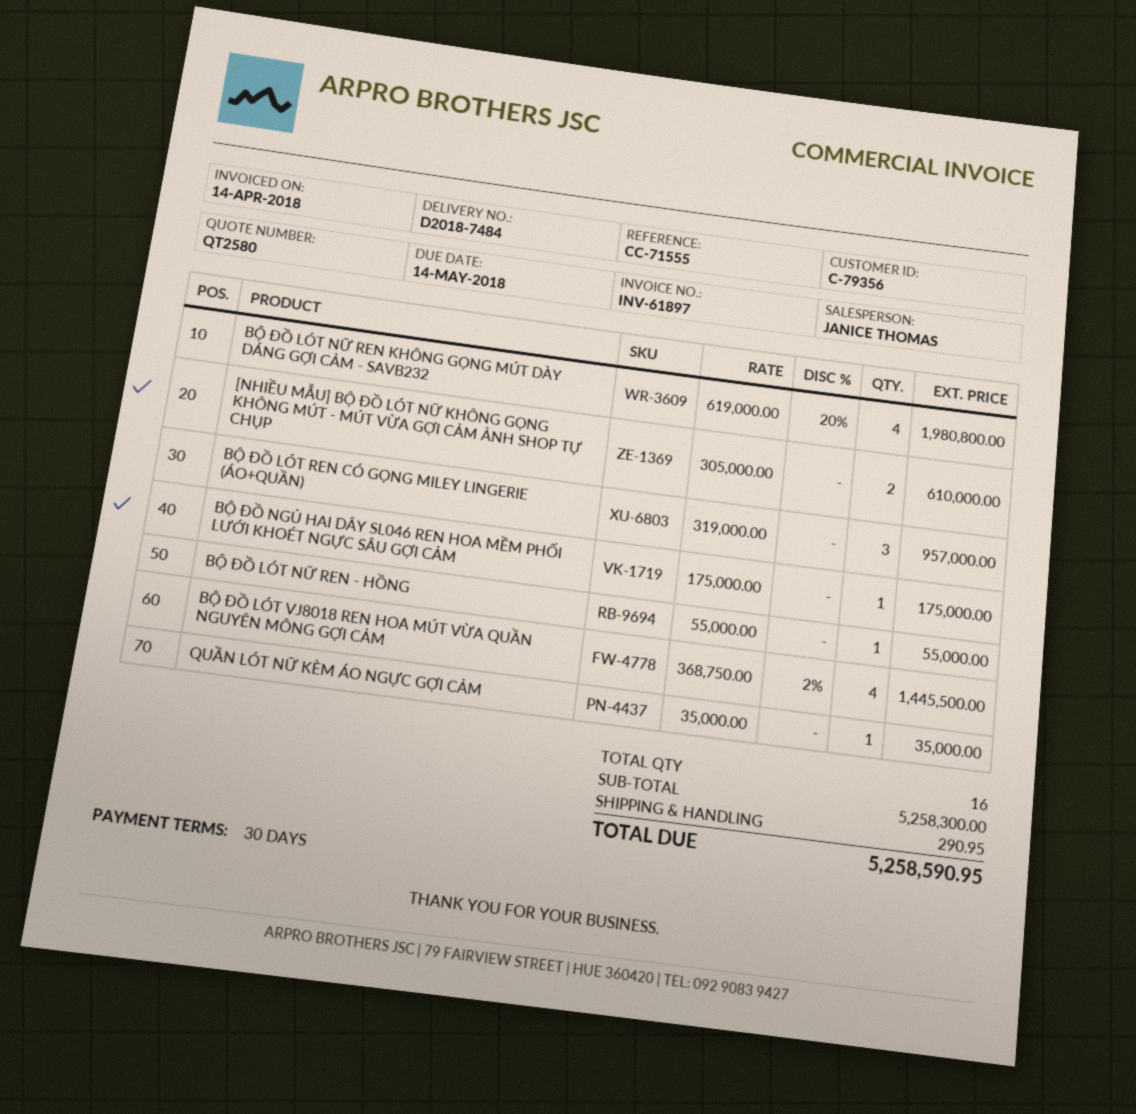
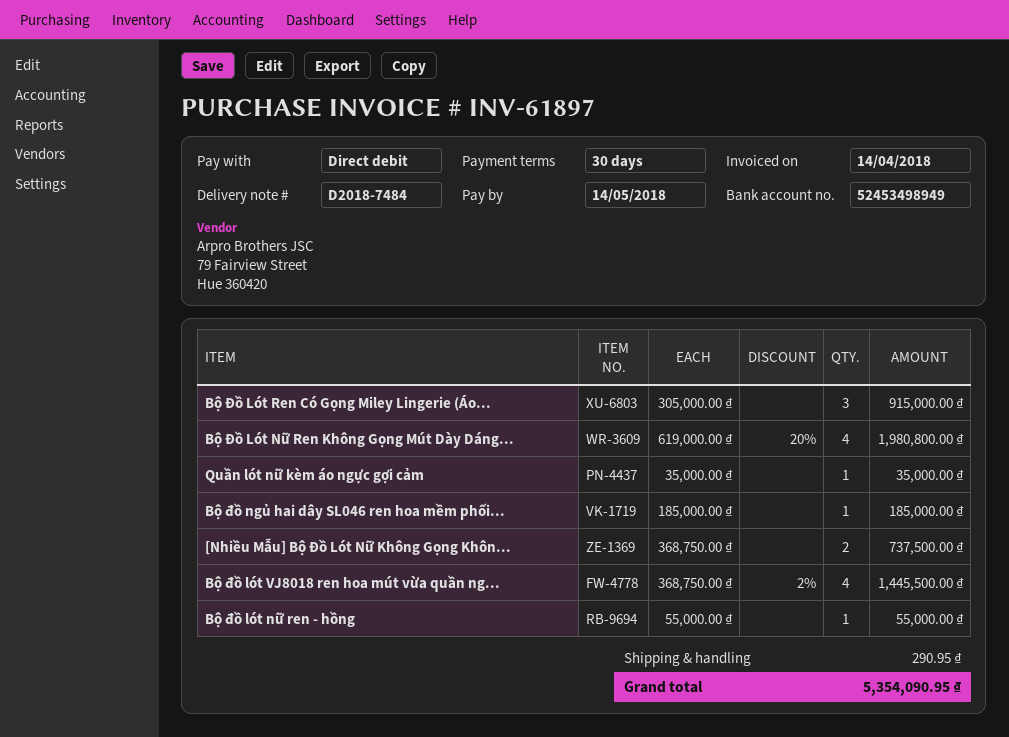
[NHIỀU MẪU] BỘ ĐỒ LÓT NỮ KHÔNG GỌNG KHÔNG MÚT - MÚT VỪA GỢI CẢM ẢNH SHOP TỰ CHỤP: 2 x 305000.00 = 610000.00 -> 2 x 368750.00 = 737500.00
BỘ ĐỒ LÓT REN CÓ GỌNG MILEY LINGERIE (ÁO+QUẦN): 3 x 319000.00 = 957000.00 -> 3 x 305000.00 = 915000.00
BỘ ĐỒ NGỦ HAI DÂY SL046 REN HOA MỀM PHỐI LƯỚI KHOÉT NGỰC SÂU GỢI CẢM: 1 x 175000.00 = 175000.00 -> 1 x 185000.00 = 185000.00
total: 5258590.95 -> 5354090.95

